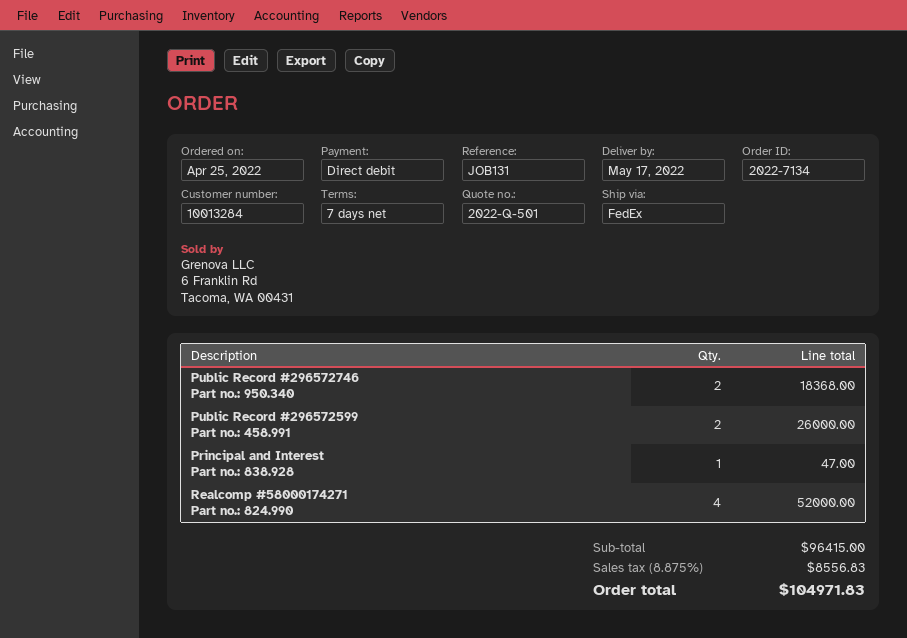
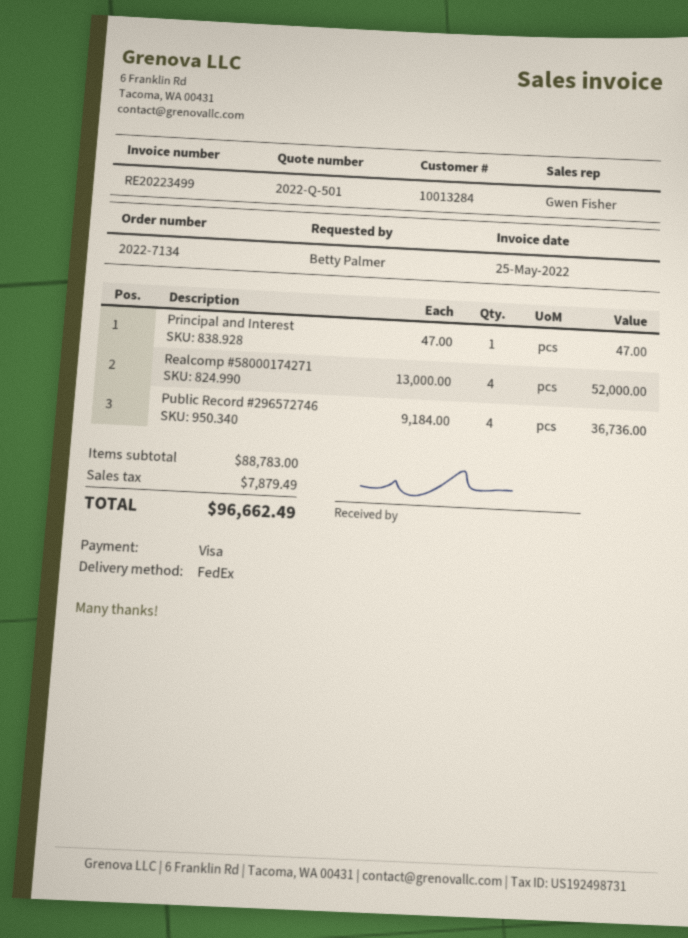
payment method: direct debit -> Visa
Public Record #296572746: 2 for 18368.00 -> 4 for 36736.00
Public Record #296572599: 2 for 26000.00 -> none
subtotal: 96415.00 -> 88783.00
tax: 8556.83 -> 7879.49
total: 104971.83 -> 96662.49

